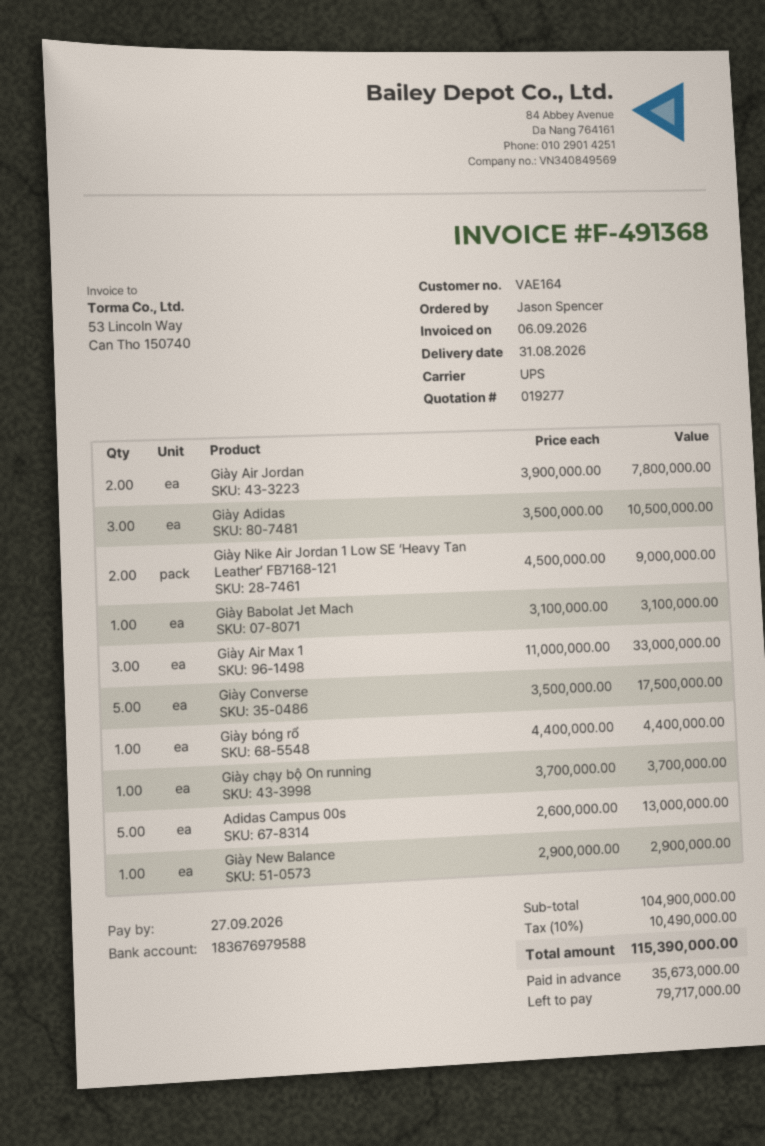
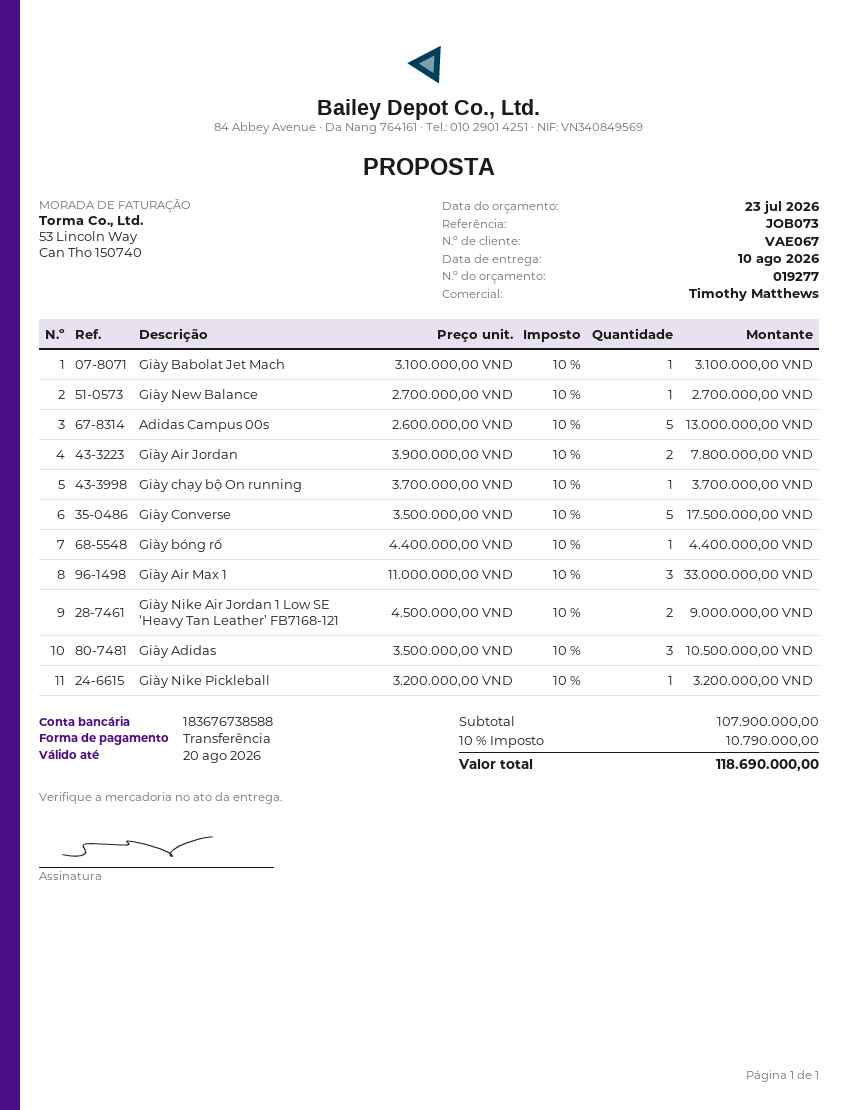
delivery date: 2026-08-31 -> 2026-08-10
customer number: VAE164 -> VAE067
bank account: 183676979588 -> 183676738588
Giày New Balance: 1 x 2900000.00 = 2900000.00 -> 1 x 2700000.00 = 2700000.00
Giày Nike Pickleball: none -> 1 x 3200000.00 = 3200000.00
subtotal: 104900000.00 -> 107900000.00
tax: 10% = 10490000.00 -> 10% = 10790000.00
total: 115390000.00 -> 118690000.00

